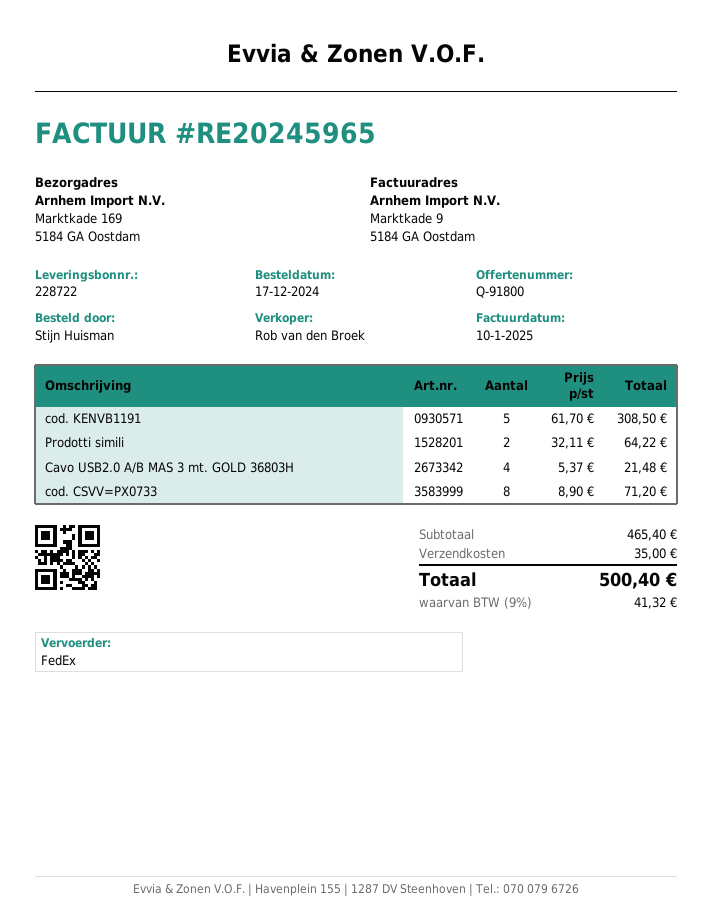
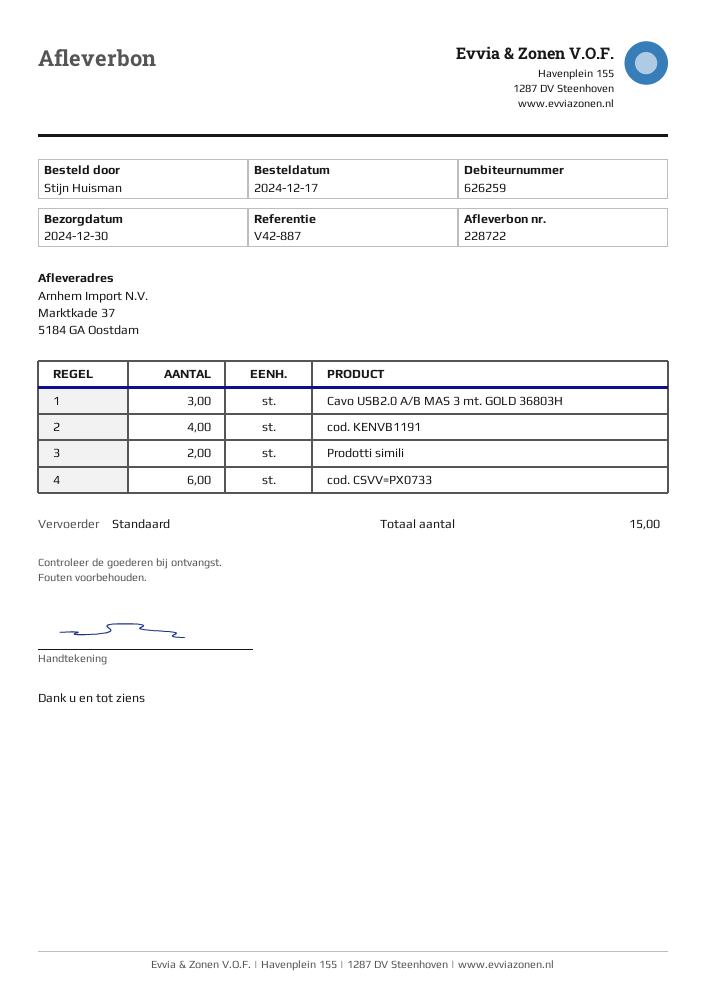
shipping method: FedEx -> standard
ship to: Marktkade 169, 5184 GA Oostdam -> Marktkade 37, 5184 GA Oostdam
cod. KENVB1191: 5 -> 4
Cavo USB2.0 A/B MAS 3 mt. GOLD 36803H: 4 -> 3
cod. CSVV=PX0733: 8 -> 6

